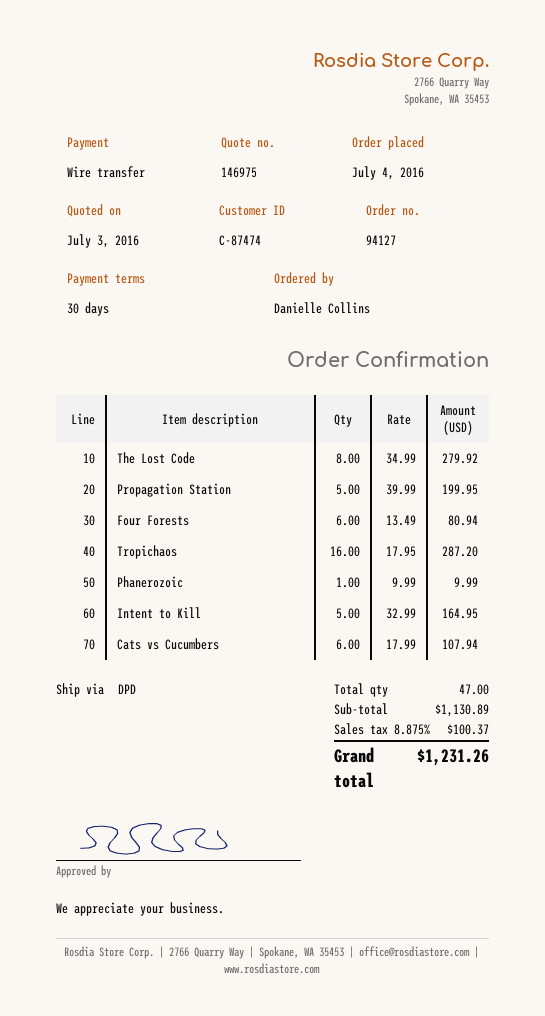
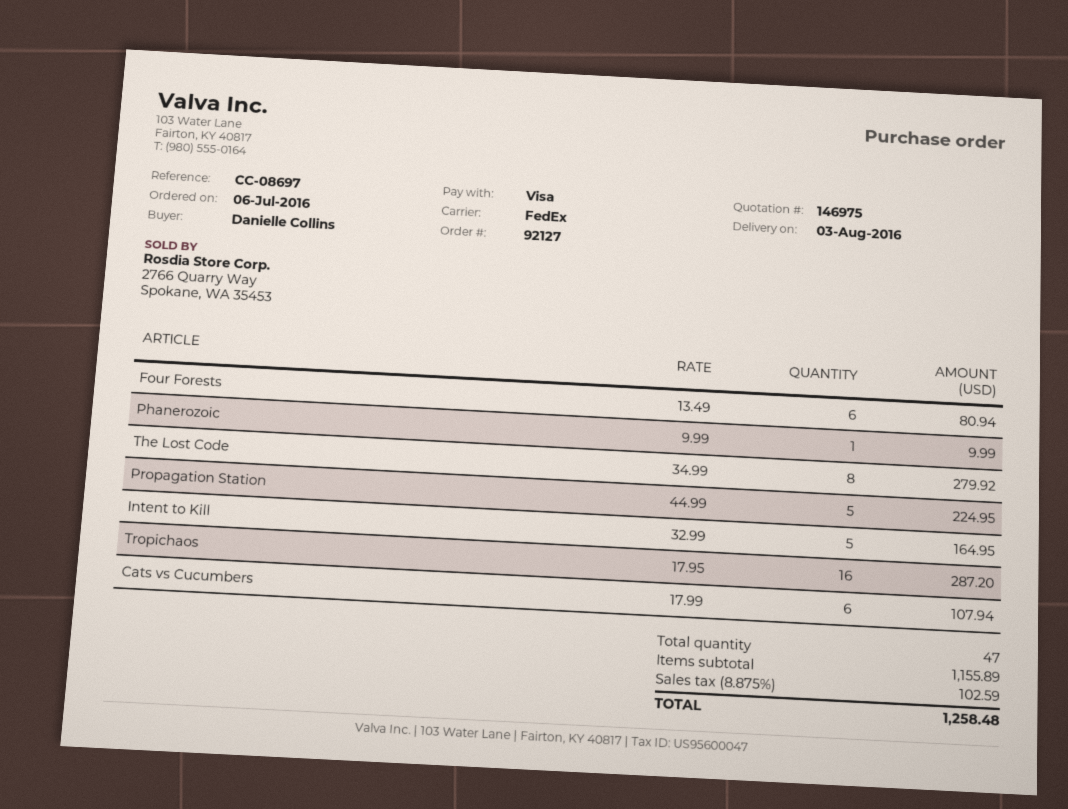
order number: 94127 -> 92127
order date: 2016-07-04 -> 2016-07-06
payment method: bank transfer -> Visa
shipping method: DPD -> FedEx
Propagation Station: 5 x 39.99 = 199.95 -> 5 x 44.99 = 224.95
subtotal: 1130.89 -> 1155.89
tax: 8.875% = 100.37 -> 8.875% = 102.59
total: 1231.26 -> 1258.48

